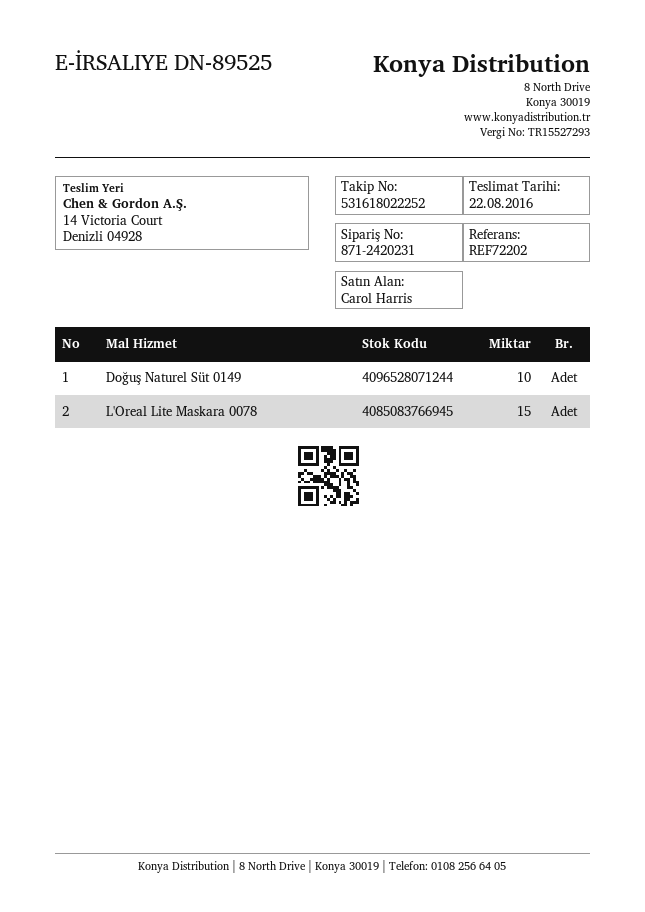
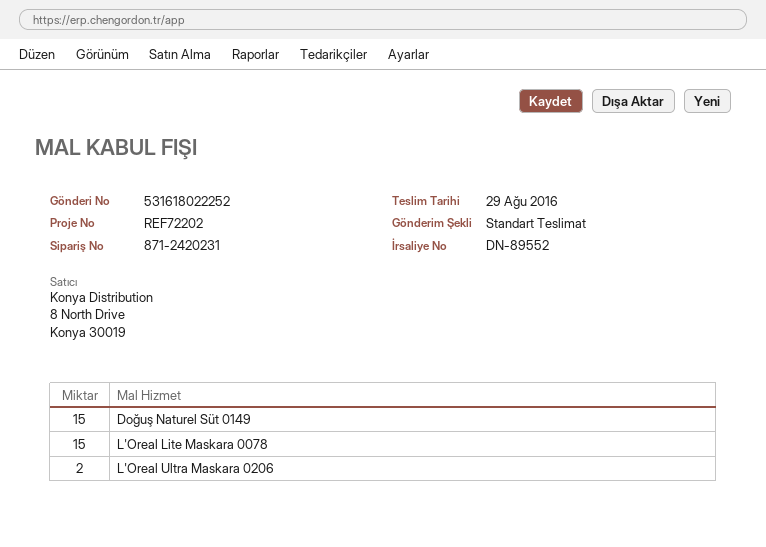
delivery note number: DN-89525 -> DN-89552
delivery date: 2016-08-22 -> 2016-08-29
Doğuş Naturel Süt 0149: 10 -> 15
L'Oreal Ultra Maskara 0206: none -> 2

